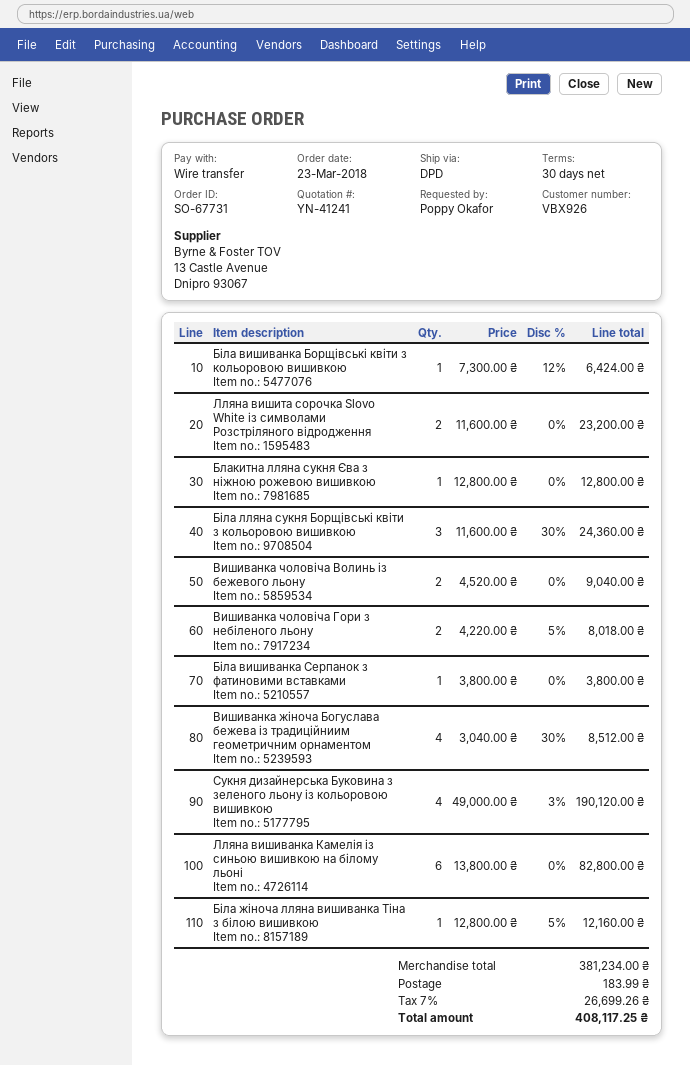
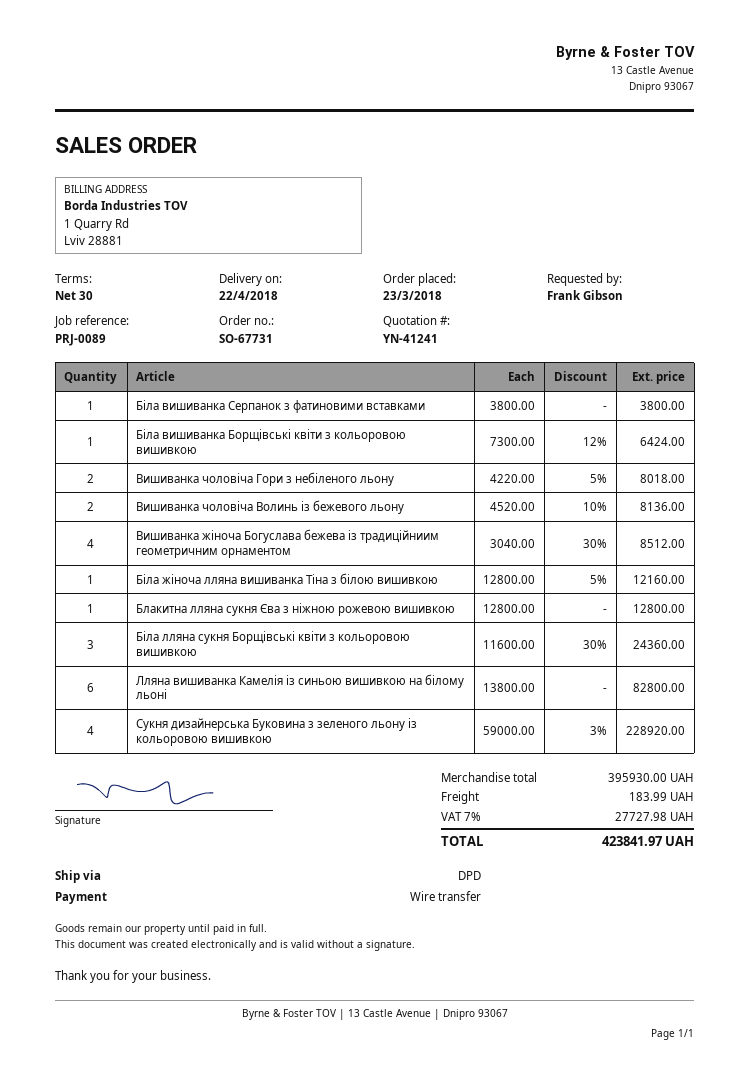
ordered by: Poppy Okafor -> Frank Gibson
Лляна вишита сорочка Slovo White із символами Розстріляного відродження: 2 x 11600.00 = 23200.00 -> none
Вишиванка чоловіча Волинь із бежевого льону: 2 x 4520.00 = 9040.00 -> 2 x 4520.00 - 10% = 8136.00
Сукня дизайнерська Буковина з зеленого льону із кольоровою вишивкою: 4 x 49000.00 - 3% = 190120.00 -> 4 x 59000.00 - 3% = 228920.00
subtotal: 381234.00 -> 395930.00
tax: 7% = 26699.26 -> 7% = 27727.98
total: 408117.25 -> 423841.97

